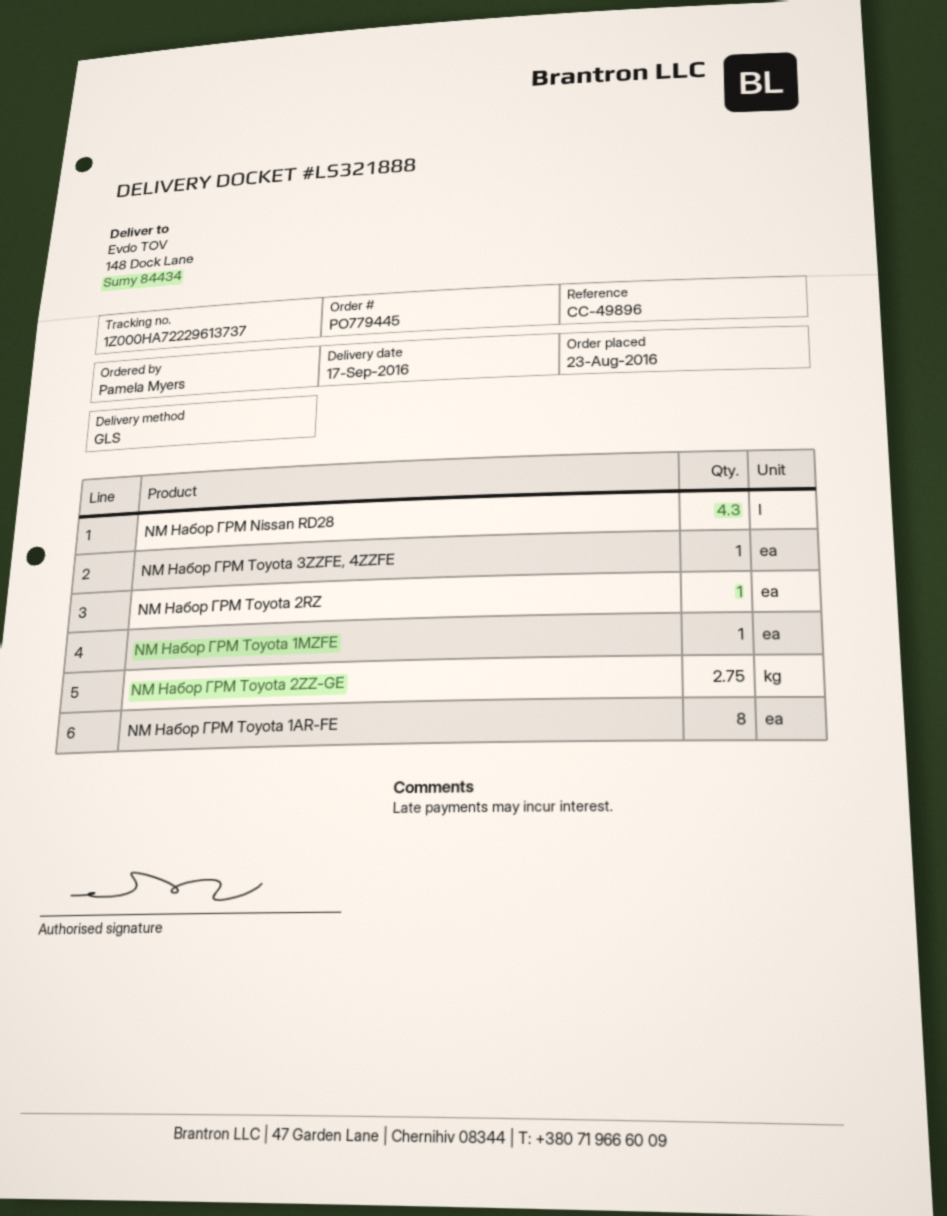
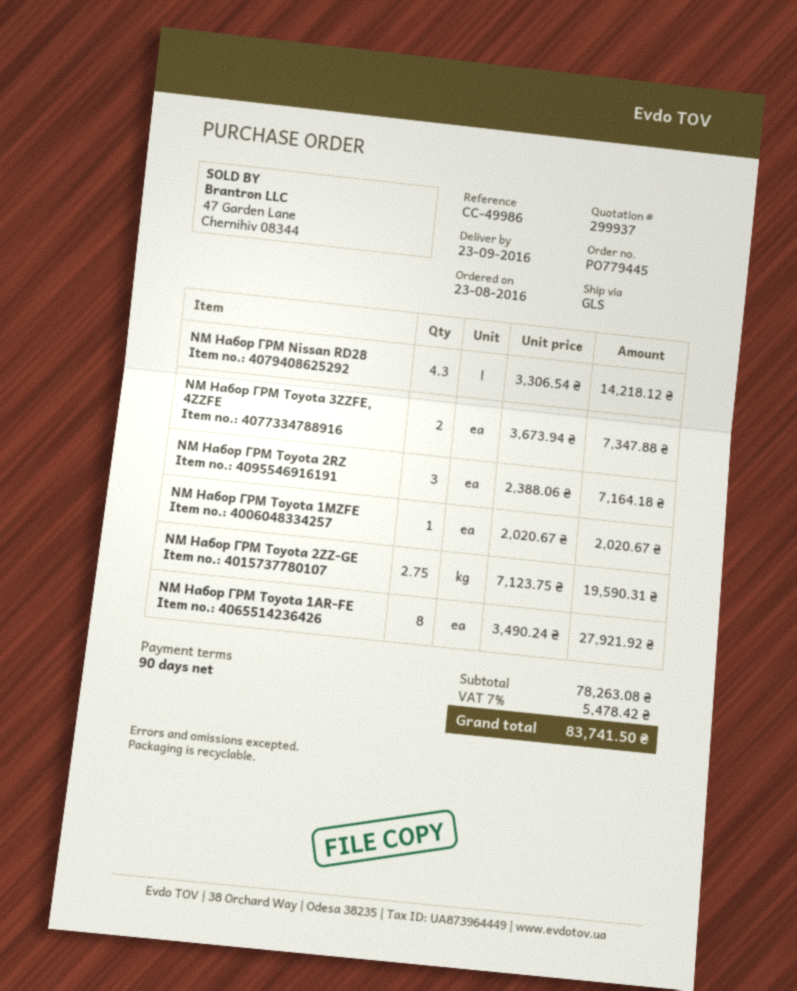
delivery date: 2016-09-17 -> 2016-09-23
reference: CC-49896 -> CC-49986
NM Набор ГРМ Toyota 3ZZFE, 4ZZFE: 1 -> 2
NM Набор ГРМ Toyota 2RZ: 1 -> 3

